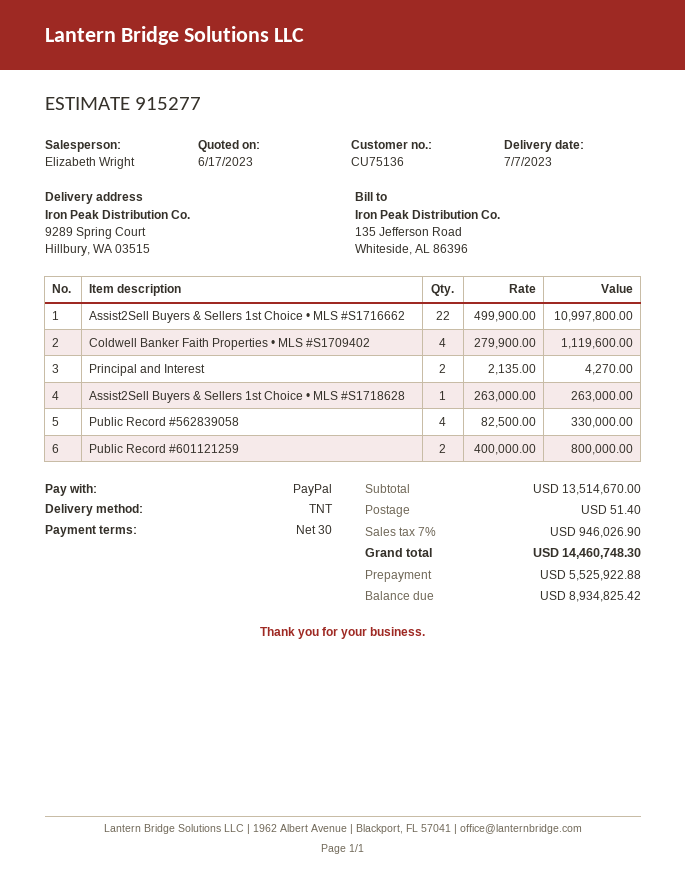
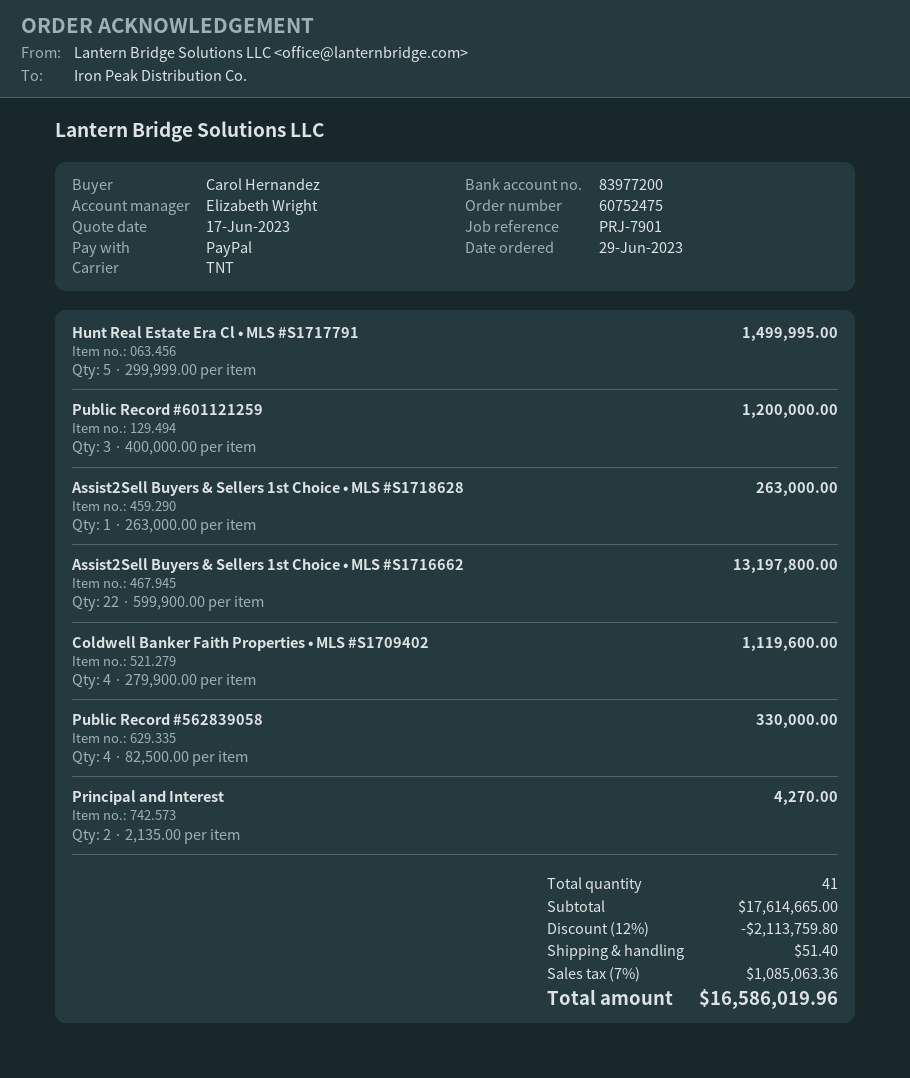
Assist2Sell Buyers & Sellers 1st Choice • MLS #S1716662: 22 x 499900.00 = 10997800.00 -> 22 x 599900.00 = 13197800.00
Public Record #601121259: 2 x 400000.00 = 800000.00 -> 3 x 400000.00 = 1200000.00
Hunt Real Estate Era Cl • MLS #S1717791: none -> 5 x 299999.00 = 1499995.00
subtotal: 13514670.00 -> 17614665.00
discount: none -> 12% = 2113759.80
tax: 7% = 946026.90 -> 7% = 1085063.36
total: 14460748.30 -> 16586019.96

